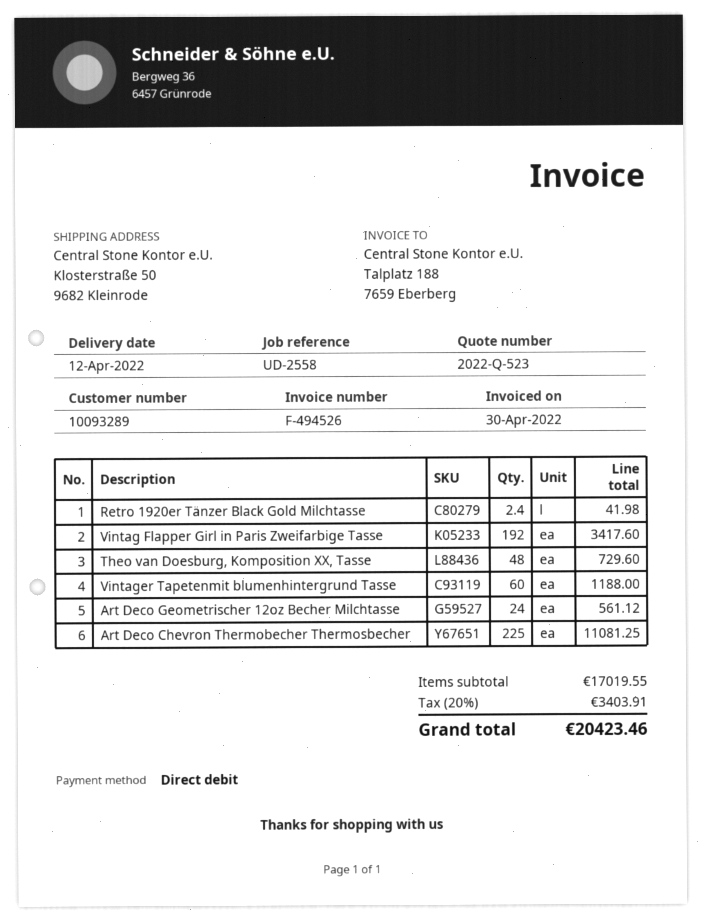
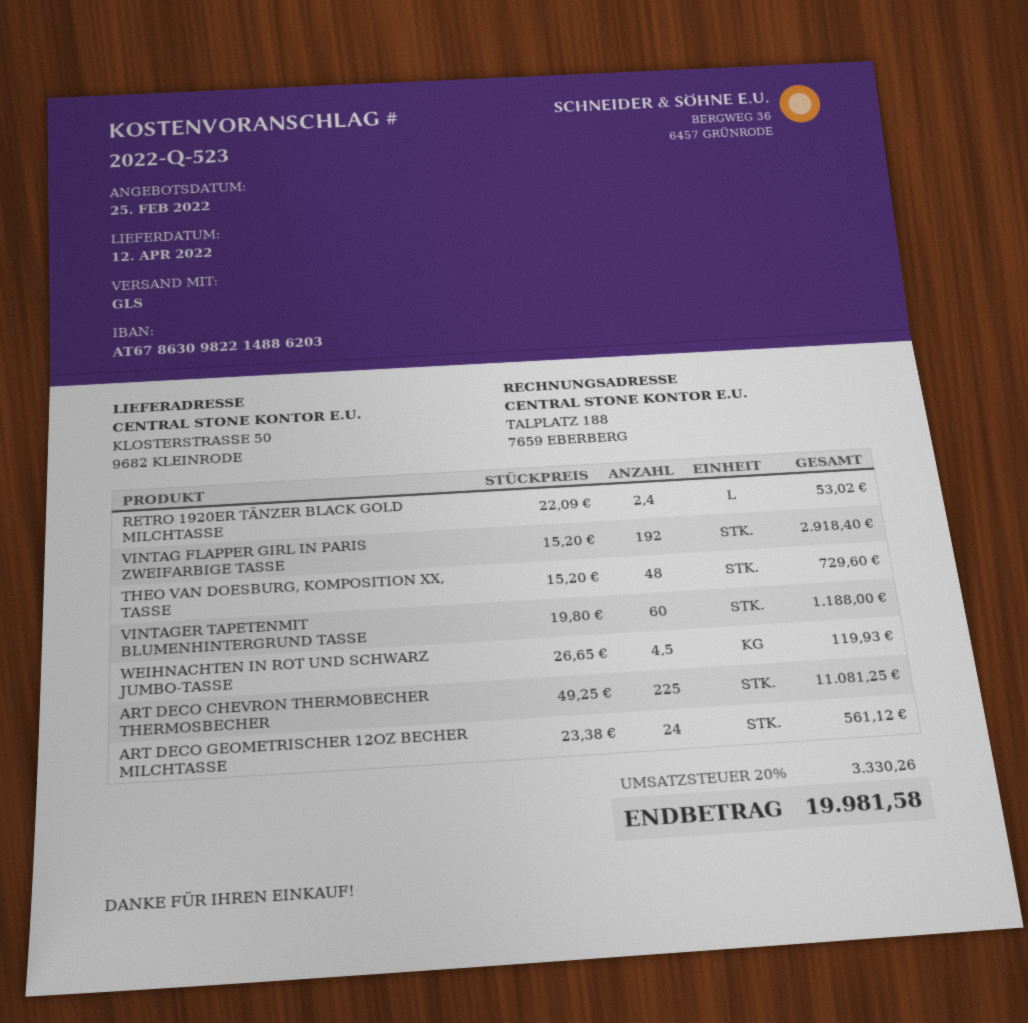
Retro 1920er Tänzer Black Gold Milchtasse: 2.4 for 41.98 -> 2.4 for 53.02
Vintag Flapper Girl in Paris Zweifarbige Tasse: 192 for 3417.60 -> 192 for 2918.40
WEIHNACHTEN IN ROT UND SCHWARZ JUMBO-TASSE: none -> 4.5 for 119.93
tax: 20% = 3403.91 -> 20% = 3330.26
total: 20423.46 -> 19981.58

